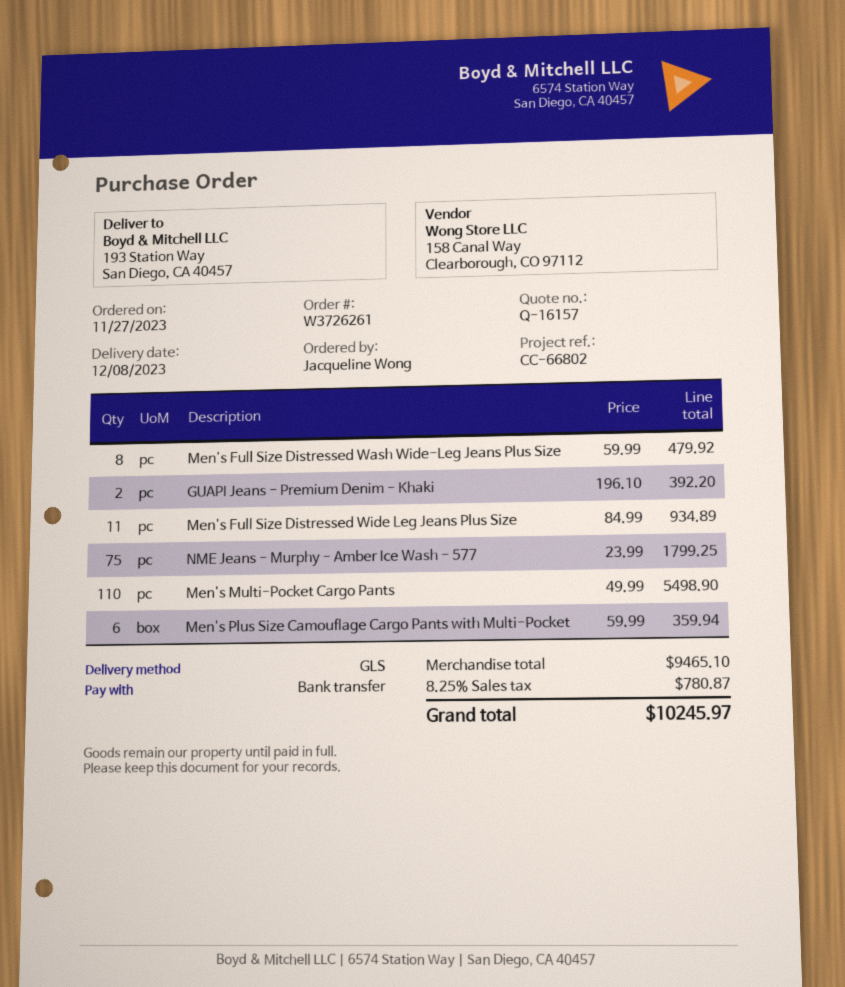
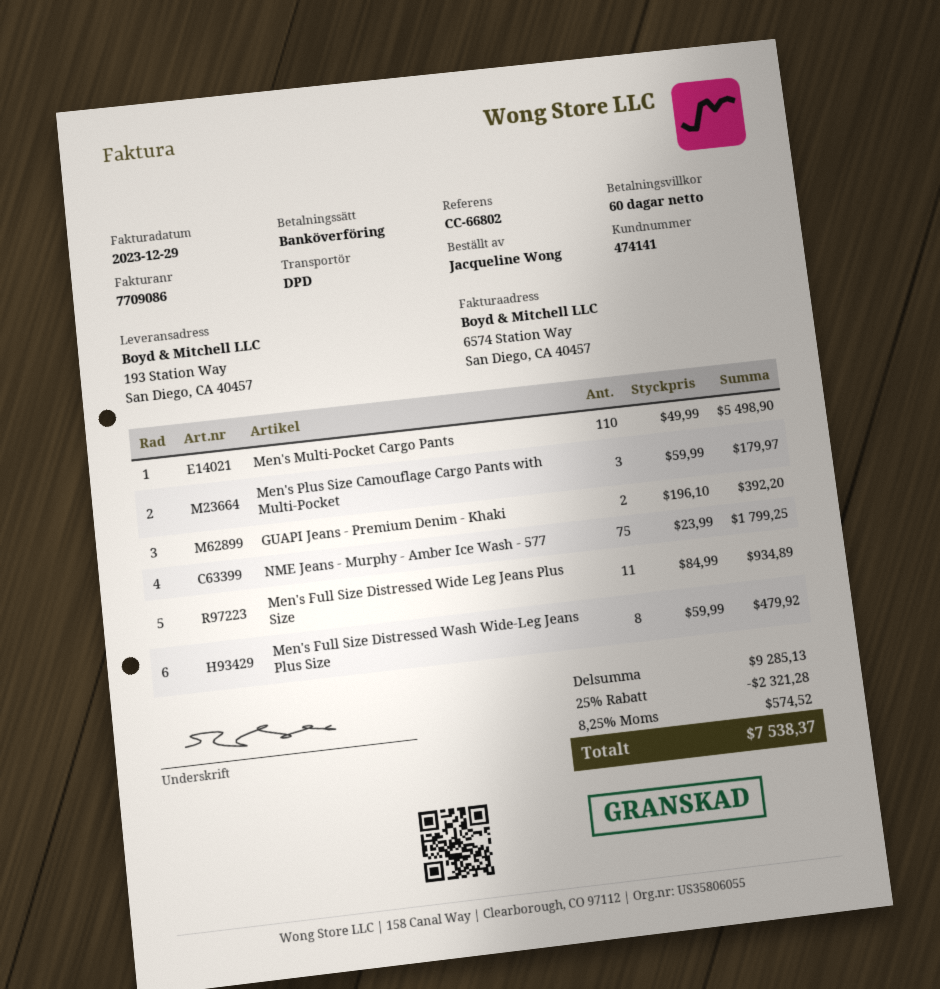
shipping method: GLS -> DPD
Men's Plus Size Camouflage Cargo Pants with Multi-Pocket: 6 x 59.99 = 359.94 -> 3 x 59.99 = 179.97
subtotal: 9465.10 -> 9285.13
discount: none -> 25% = 2321.28
tax: 8.25% = 780.87 -> 8.25% = 574.52
total: 10245.97 -> 7538.37

